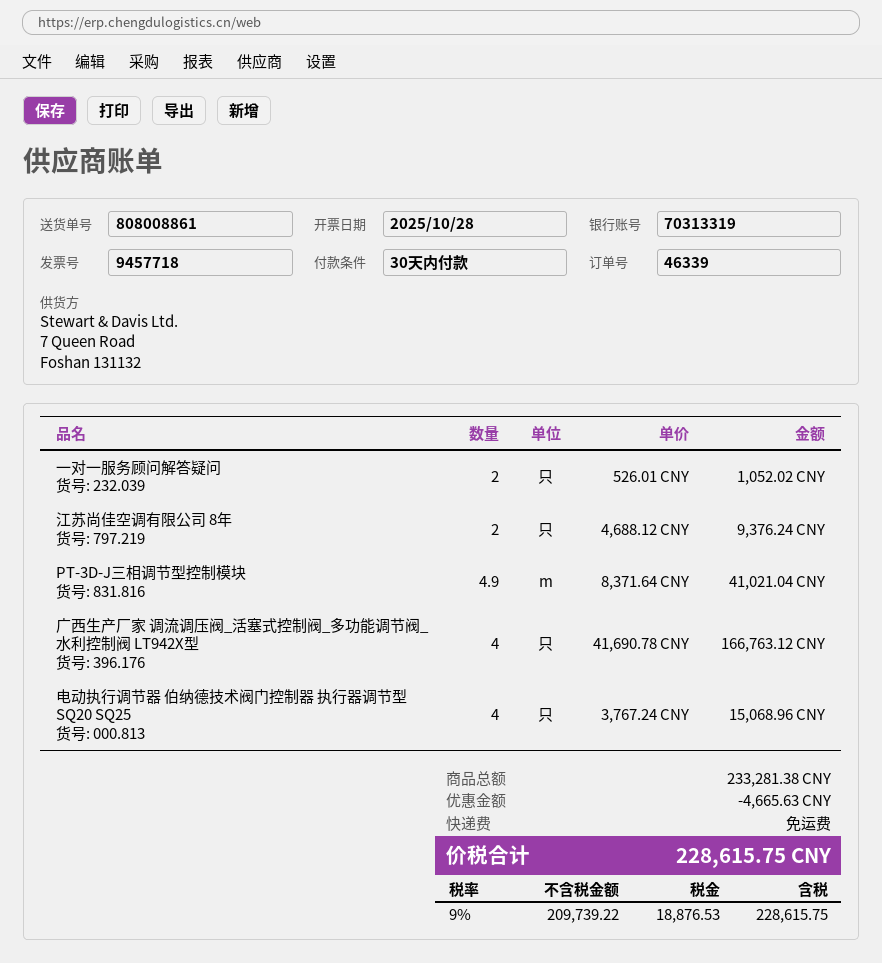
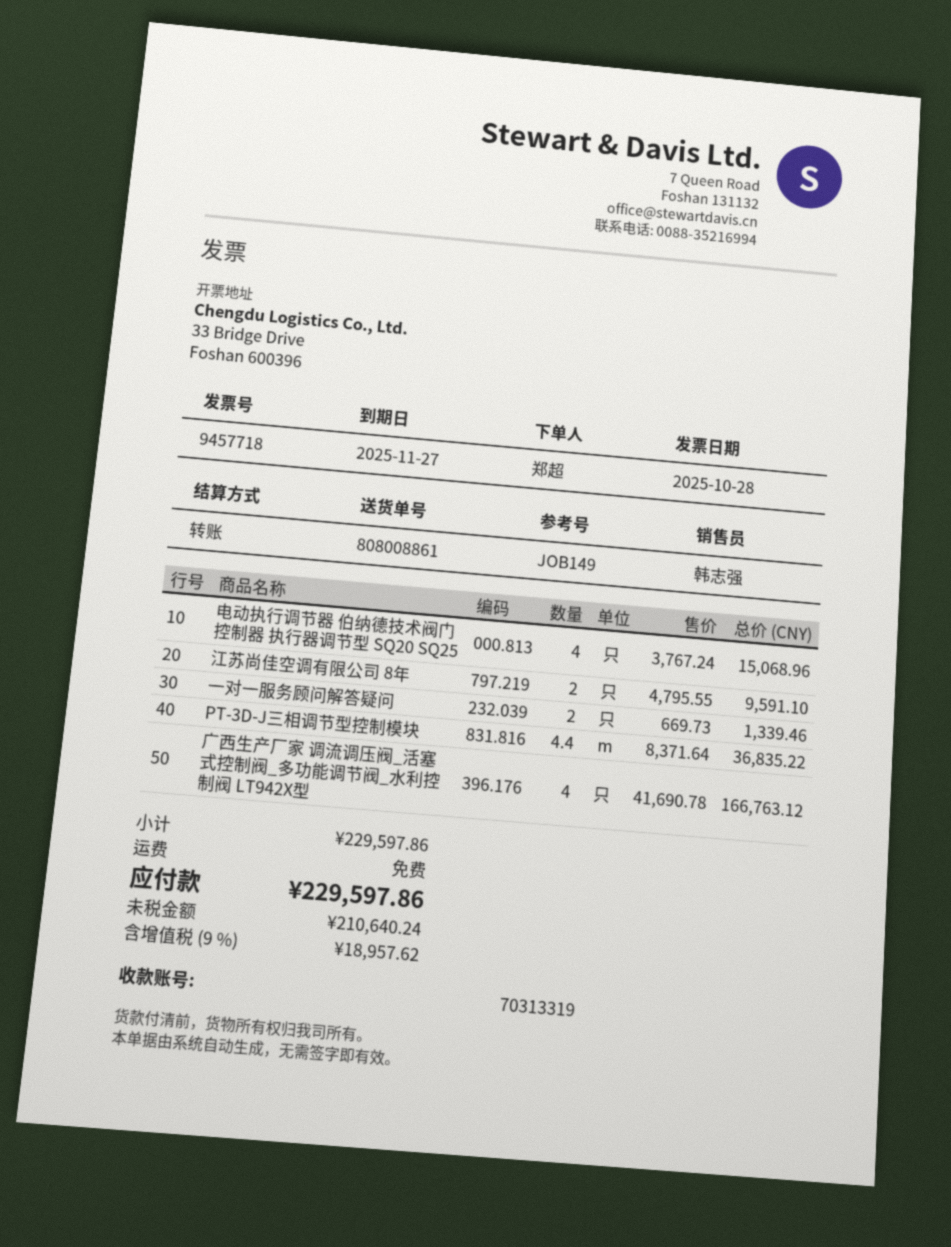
一对一服务顾问解答疑问: 2 x 526.01 = 1052.02 -> 2 x 669.73 = 1339.46
江苏尚佳空调有限公司 8年: 2 x 4688.12 = 9376.24 -> 2 x 4795.55 = 9591.10
PT-3D-J三相调节型控制模块: 4.9 x 8371.64 = 41021.04 -> 4.4 x 8371.64 = 36835.22
subtotal: 233281.38 -> 229597.86
discount: 4665.63 -> none
net: 209739.22 -> 210640.24
tax: 9% = 18876.53 -> 9% = 18957.62
total: 228615.75 -> 229597.86

